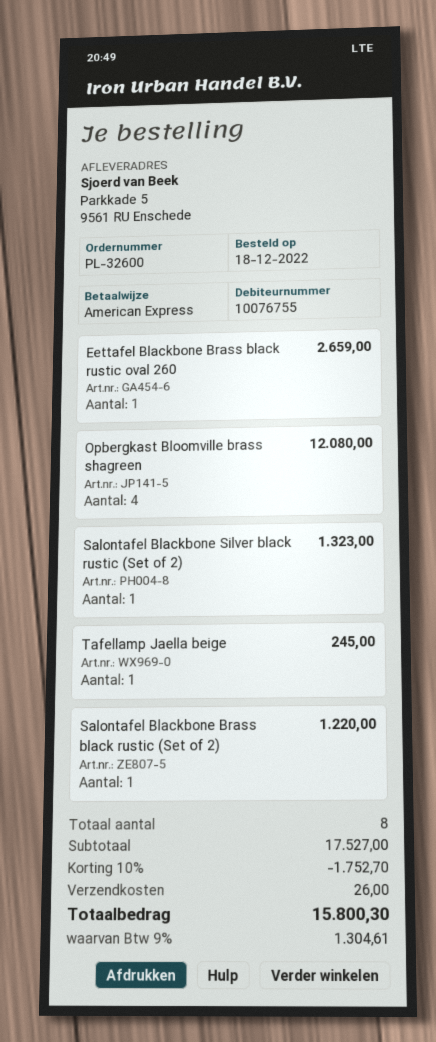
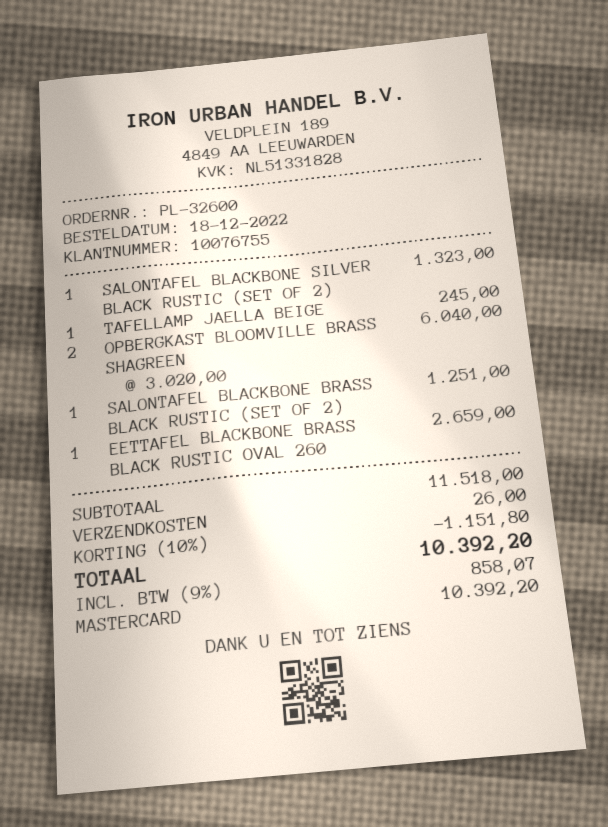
payment method: American Express -> Mastercard
Opbergkast Bloomville brass shagreen: 4 for 12080.00 -> 2 for 6040.00
Salontafel Blackbone Brass black rustic (Set of 2): 1 for 1220.00 -> 1 for 1251.00
subtotal: 17527.00 -> 11518.00
discount: 10% = 1752.70 -> 10% = 1151.80
tax: 9% = 1304.61 -> 9% = 858.07
total: 15800.30 -> 10392.20

